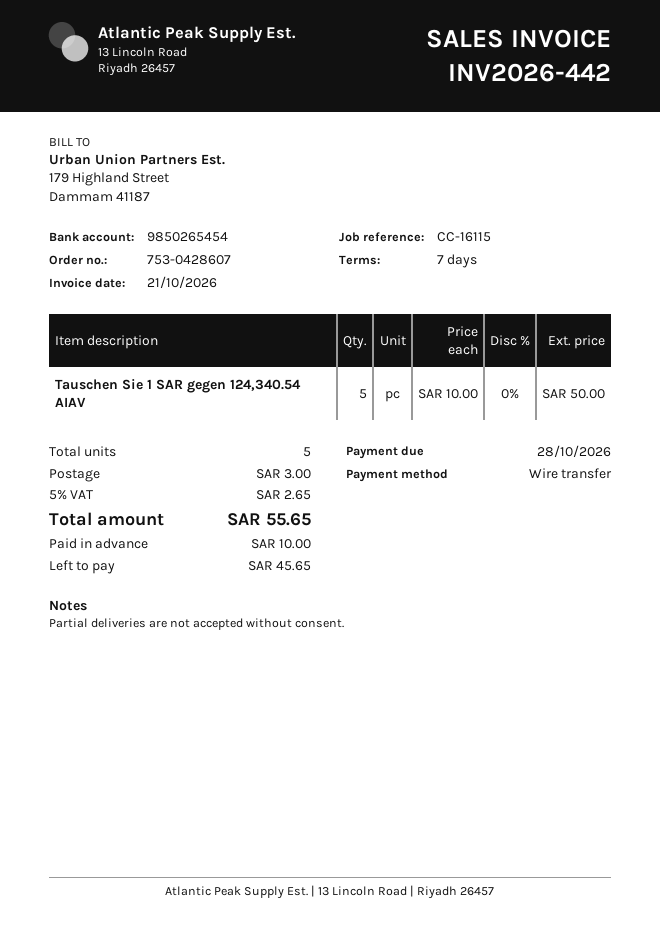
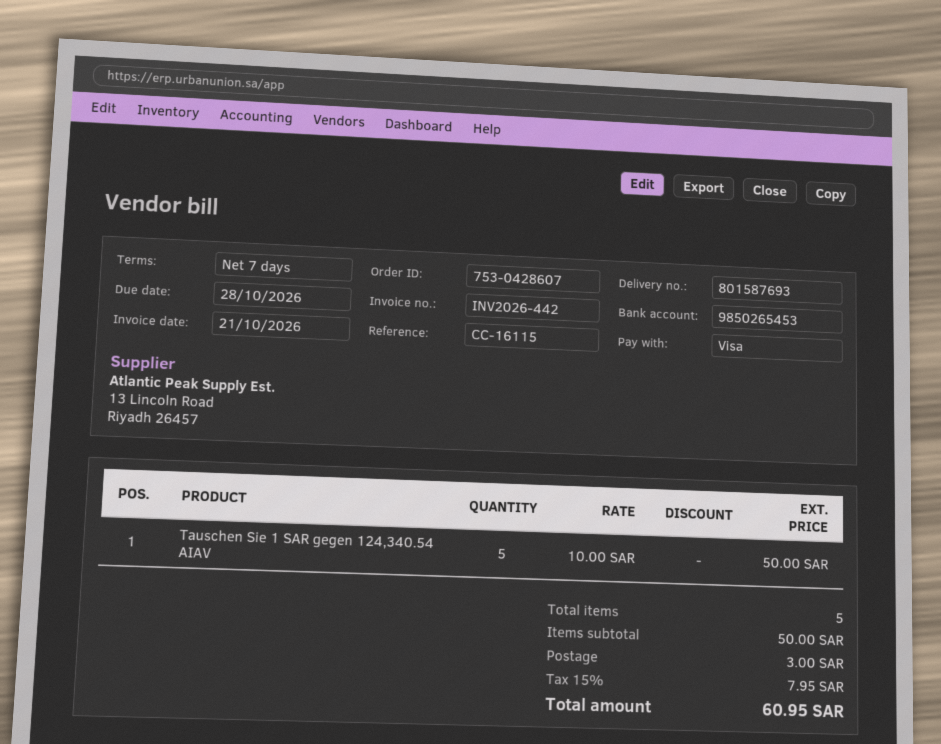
payment method: bank transfer -> Visa
bank account: 9850265454 -> 9850265453
tax: 5% = 2.65 -> 15% = 7.95
total: 55.65 -> 60.95

